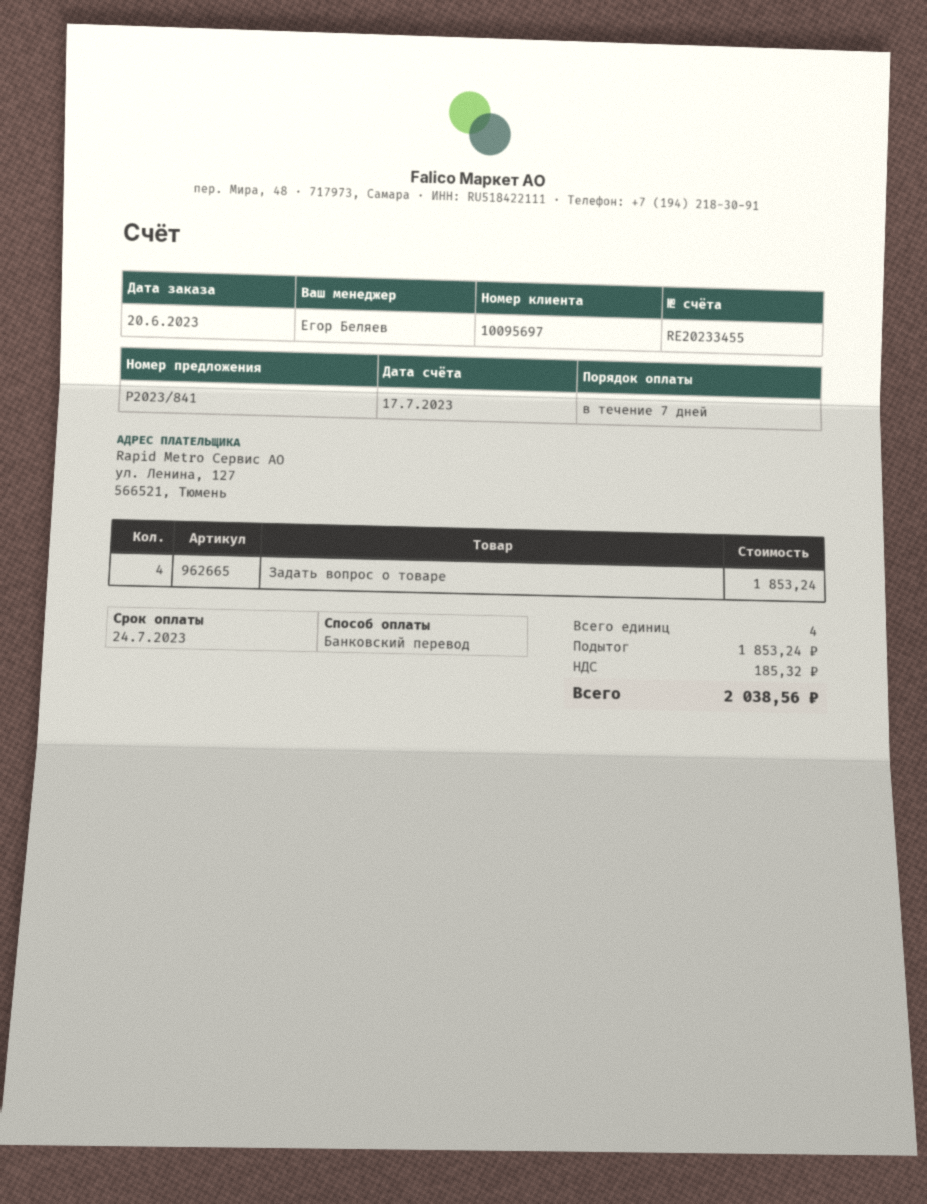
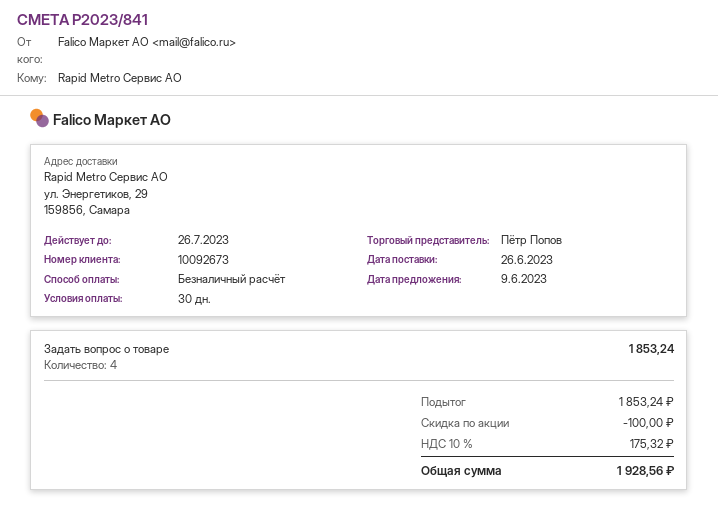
payment terms: 7 days -> 30 days
customer number: 10095697 -> 10092673
sales rep: Егор Беляев -> Пётр Попов
discount: none -> 100.00
tax: 185.32 -> 175.32
total: 2038.56 -> 1928.56

